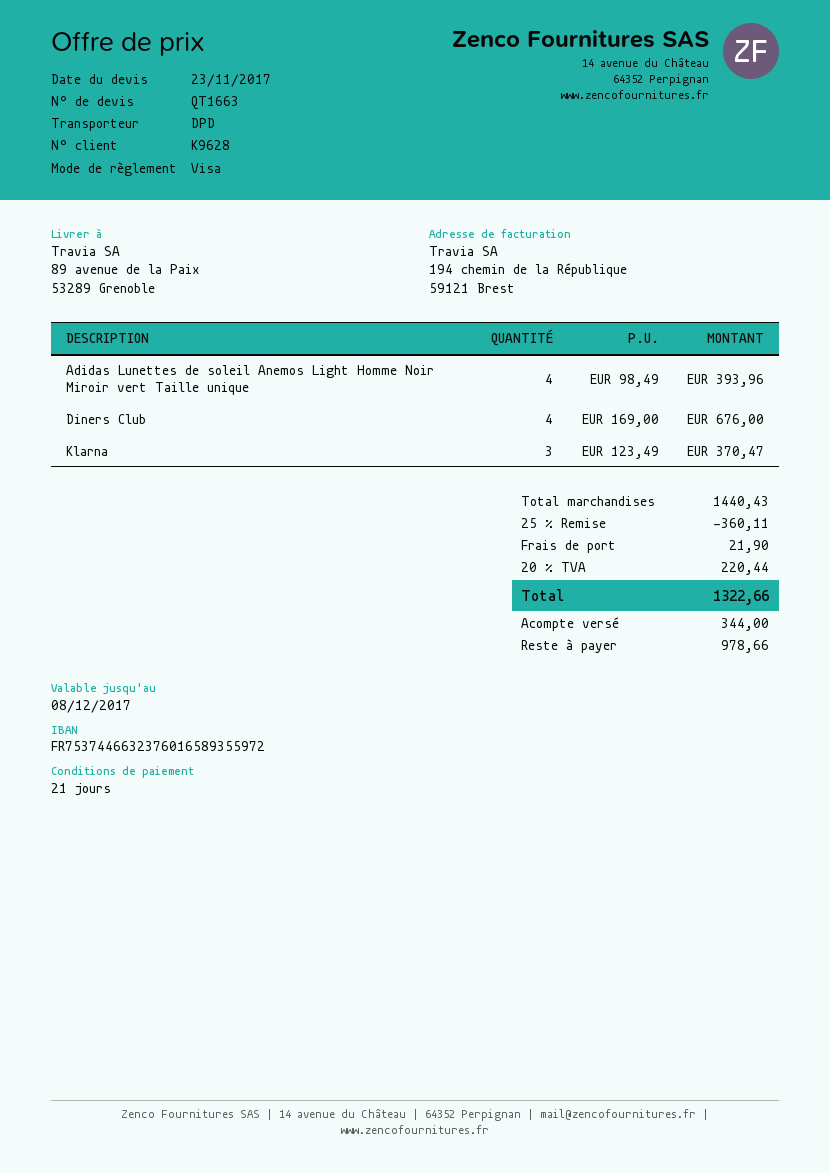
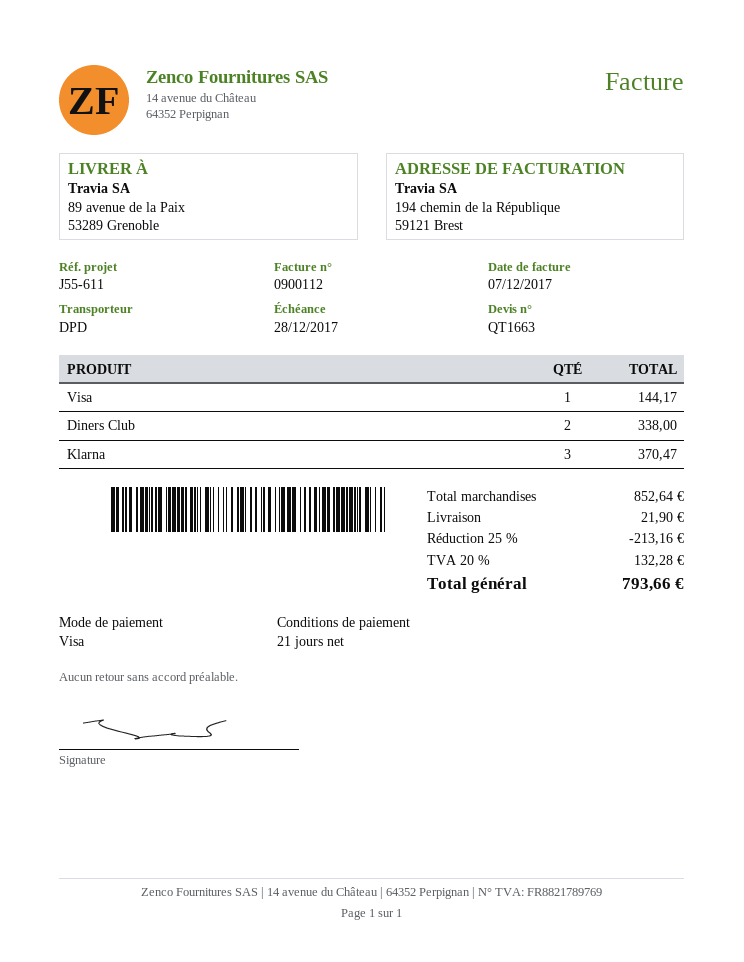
Adidas Lunettes de soleil Anemos Light Homme Noir Miroir vert Taille unique: 4 for 393.96 -> none
Diners Club: 4 for 676.00 -> 2 for 338.00
Visa: none -> 1 for 144.17
subtotal: 1440.43 -> 852.64
discount: 25% = 360.11 -> 25% = 213.16
tax: 20% = 220.44 -> 20% = 132.28
total: 1322.66 -> 793.66

